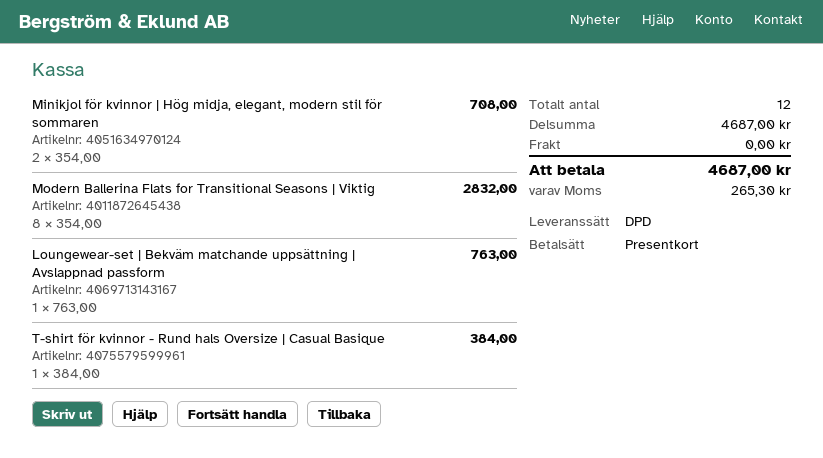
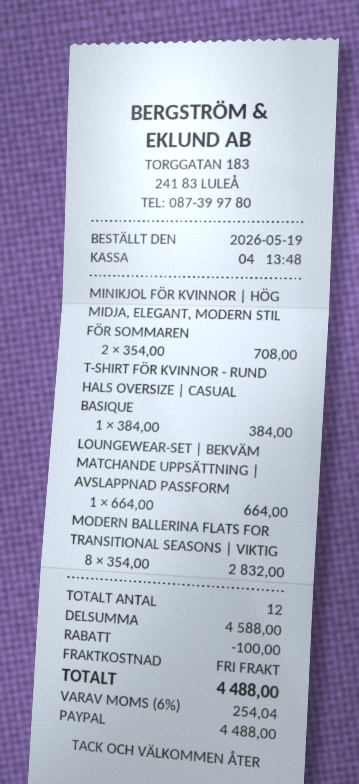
payment method: gift card -> PayPal
Loungewear-set | Bekväm matchande uppsättning | Avslappnad passform: 1 x 763.00 = 763.00 -> 1 x 664.00 = 664.00
subtotal: 4687.00 -> 4588.00
discount: none -> 100.00
tax: 265.30 -> 254.04
total: 4687.00 -> 4488.00

